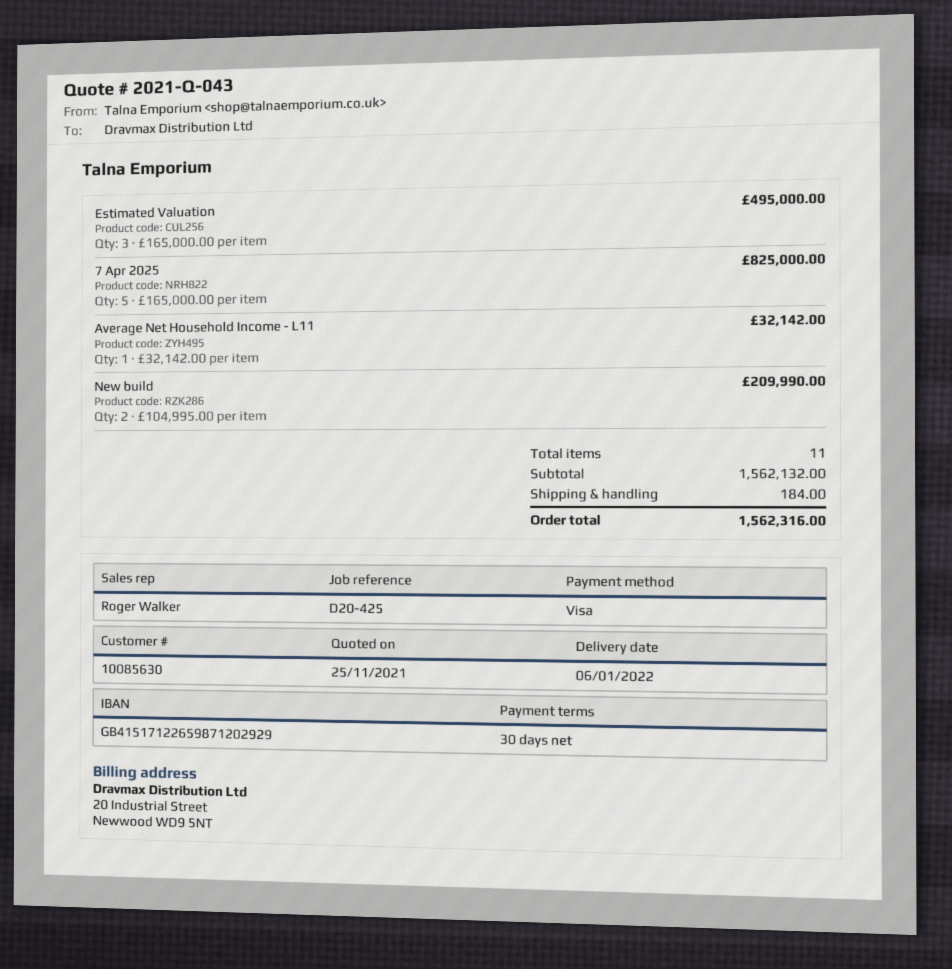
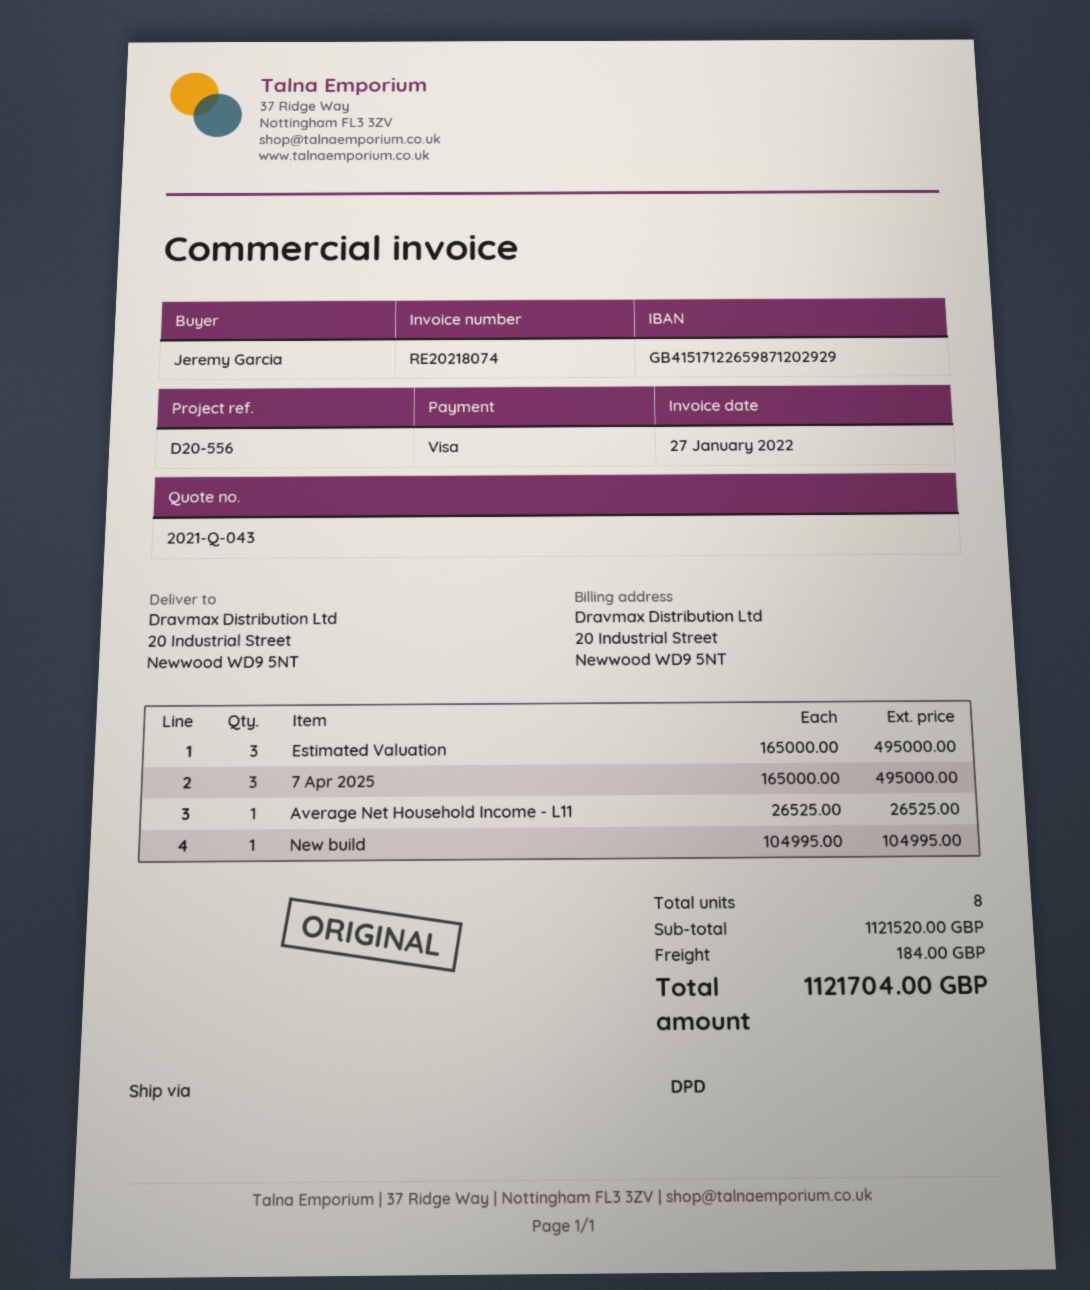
reference: D20-425 -> D20-556
7 Apr 2025: 5 x 165000.00 = 825000.00 -> 3 x 165000.00 = 495000.00
Average Net Household Income - L11: 1 x 32142.00 = 32142.00 -> 1 x 26525.00 = 26525.00
New build: 2 x 104995.00 = 209990.00 -> 1 x 104995.00 = 104995.00
total quantity: 11 -> 8
subtotal: 1562132.00 -> 1121520.00
total: 1562316.00 -> 1121704.00

